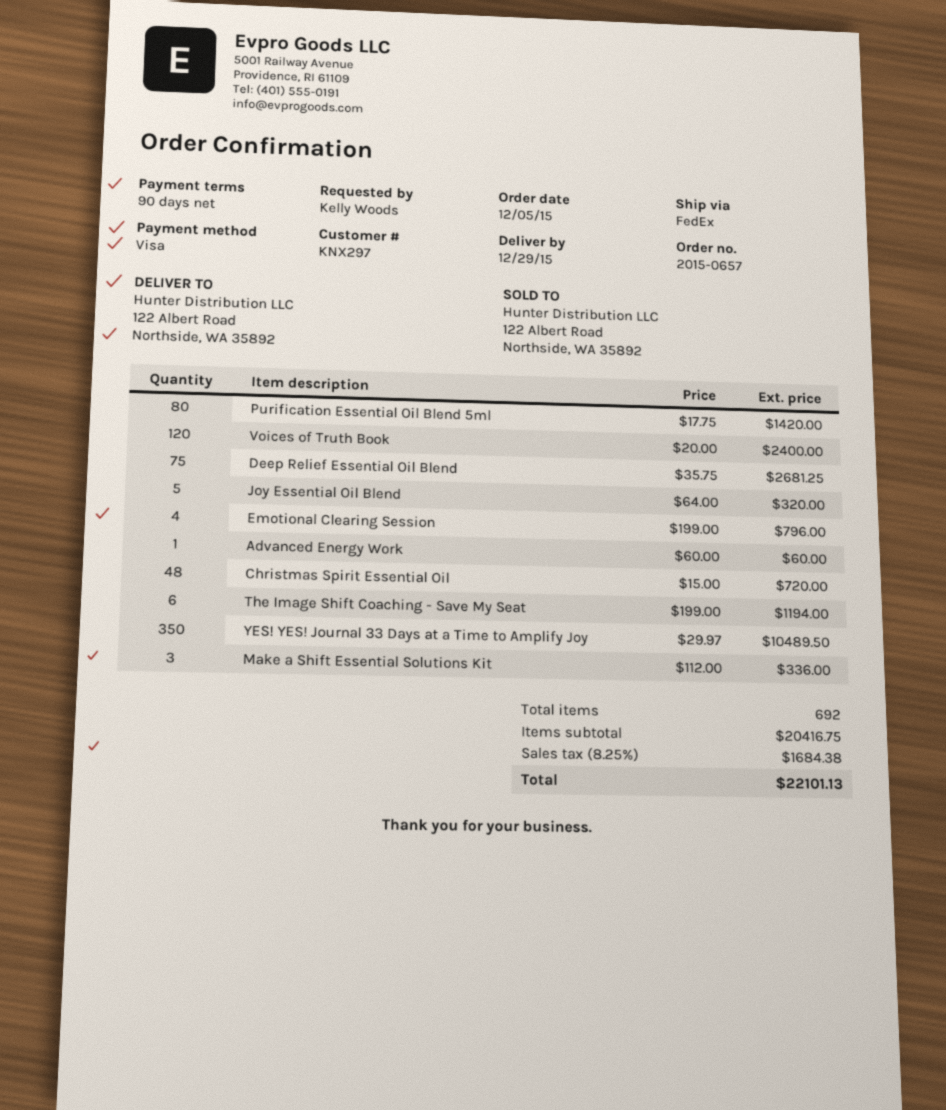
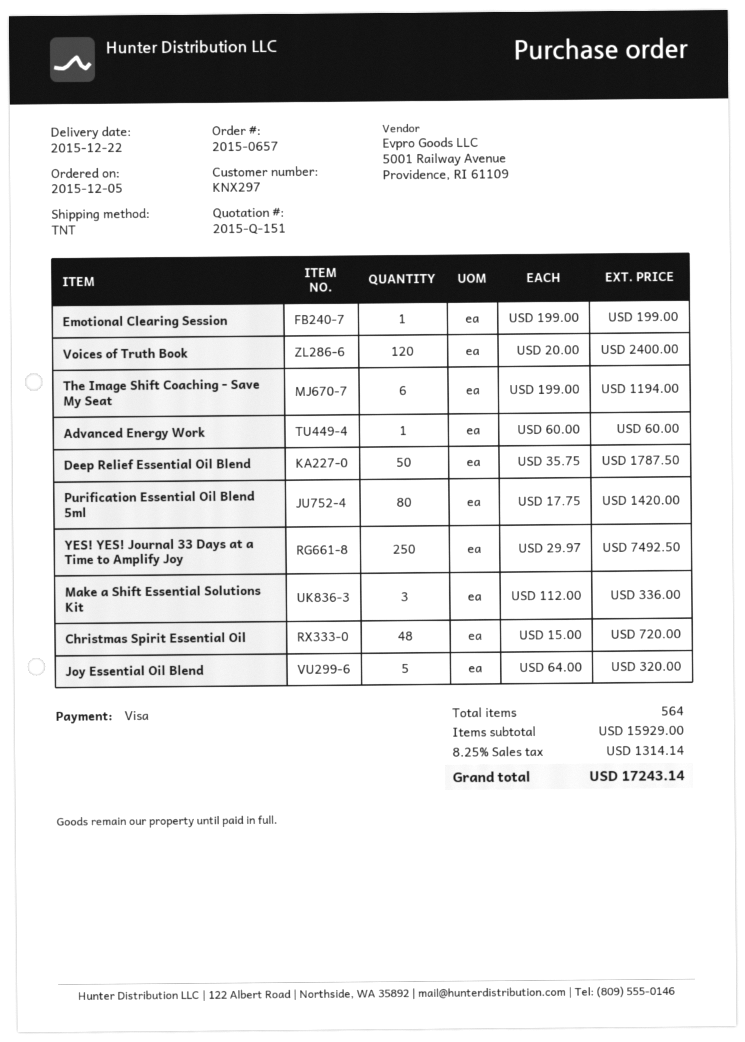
delivery date: 2015-12-29 -> 2015-12-22
shipping method: FedEx -> TNT
Deep Relief Essential Oil Blend: 75 x 35.75 = 2681.25 -> 50 x 35.75 = 1787.50
Emotional Clearing Session: 4 x 199.00 = 796.00 -> 1 x 199.00 = 199.00
YES! YES! Journal 33 Days at a Time to Amplify Joy: 350 x 29.97 = 10489.50 -> 250 x 29.97 = 7492.50
total quantity: 692 -> 564
subtotal: 20416.75 -> 15929.00
tax: 8.25% = 1684.38 -> 8.25% = 1314.14
total: 22101.13 -> 17243.14

